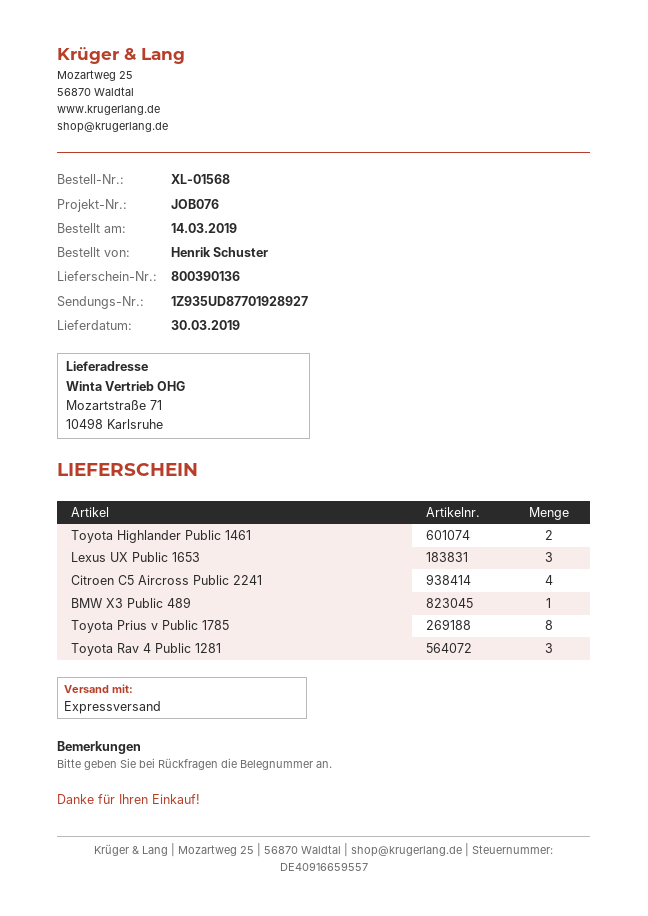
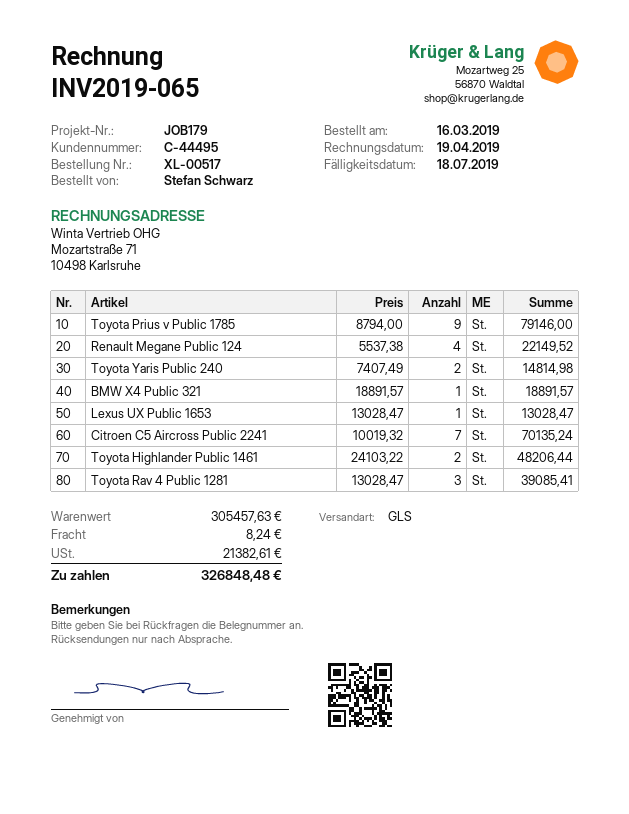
order number: XL-01568 -> XL-00517
order date: 2019-03-14 -> 2019-03-16
reference: JOB076 -> JOB179
ordered by: Henrik Schuster -> Stefan Schwarz
shipping method: express -> GLS
Lexus UX Public 1653: 3 -> 1
Citroen C5 Aircross Public 2241: 4 -> 7
BMW X3 Public 489: 1 -> none
Toyota Prius v Public 1785: 8 -> 9
Renault Megane Public 124: none -> 4
Toyota Yaris Public 240: none -> 2
BMW X4 Public 321: none -> 1

